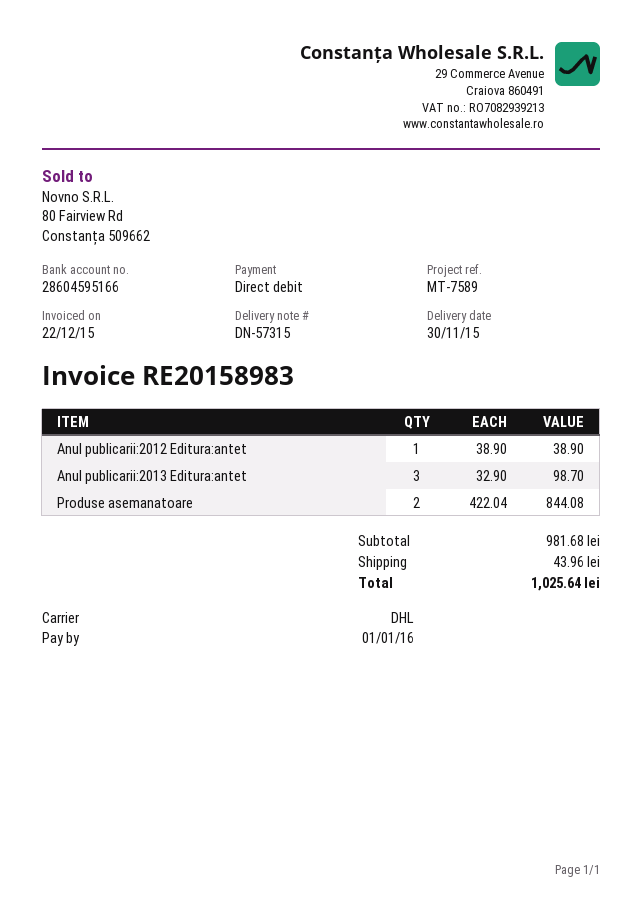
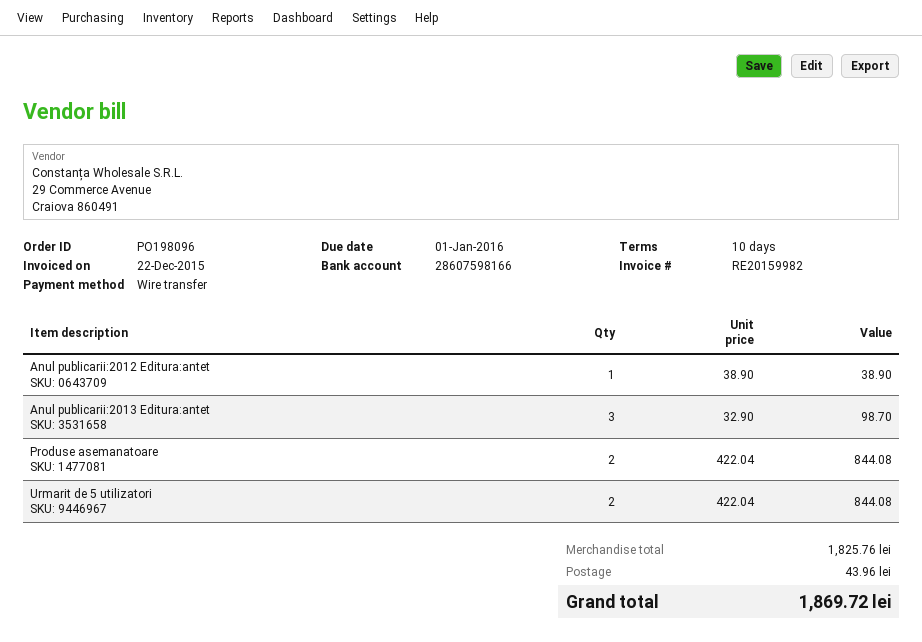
invoice number: RE20158983 -> RE20159982
payment method: direct debit -> bank transfer
bank account: 28604595166 -> 28607598166
Urmarit de 5 utilizatori: none -> 2 x 422.04 = 844.08
subtotal: 981.68 -> 1825.76
total: 1025.64 -> 1869.72

